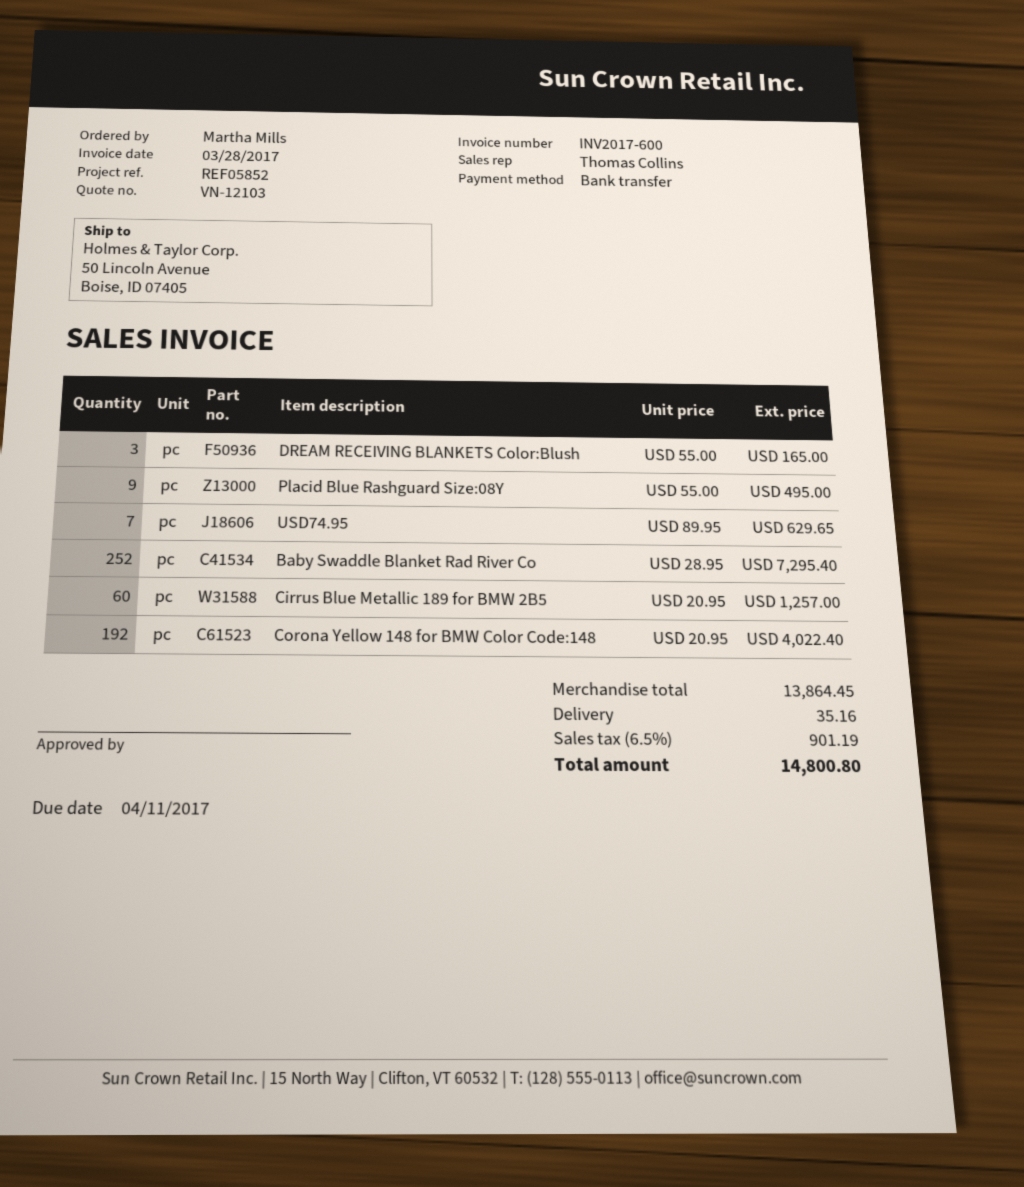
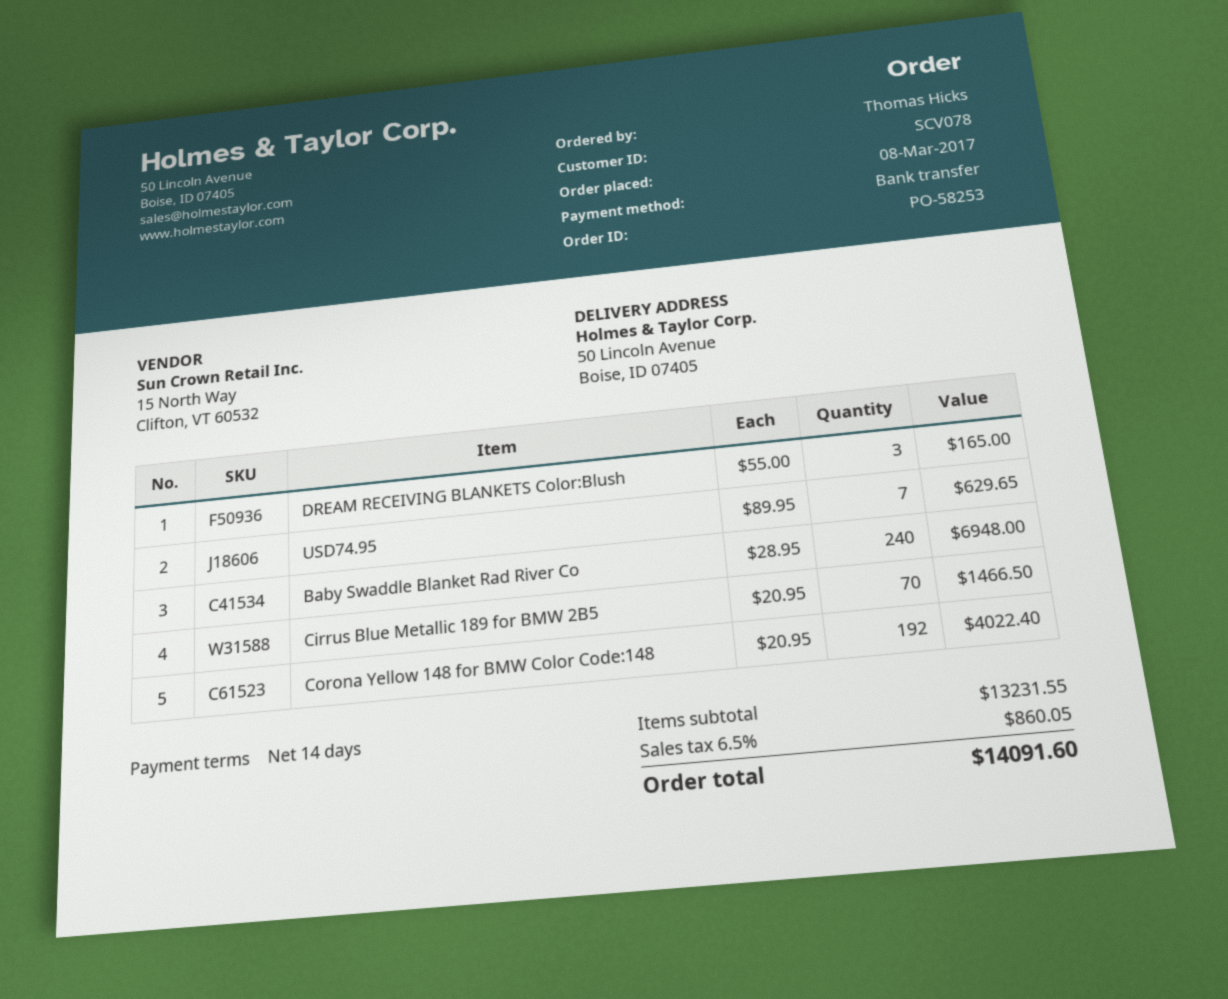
ordered by: Martha Mills -> Thomas Hicks
Placid Blue Rashguard Size:08Y: 9 x 55.00 = 495.00 -> none
Baby Swaddle Blanket Rad River Co: 252 x 28.95 = 7295.40 -> 240 x 28.95 = 6948.00
Cirrus Blue Metallic 189 for BMW 2B5: 60 x 20.95 = 1257.00 -> 70 x 20.95 = 1466.50
subtotal: 13864.45 -> 13231.55
shipping: 35.16 -> none
tax: 6.5% = 901.19 -> 6.5% = 860.05
total: 14800.80 -> 14091.60

